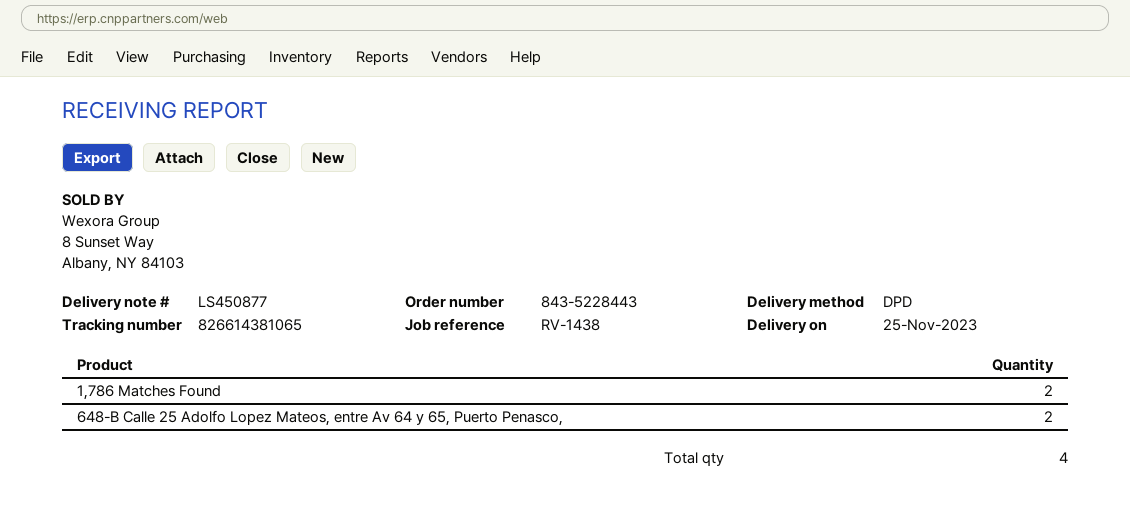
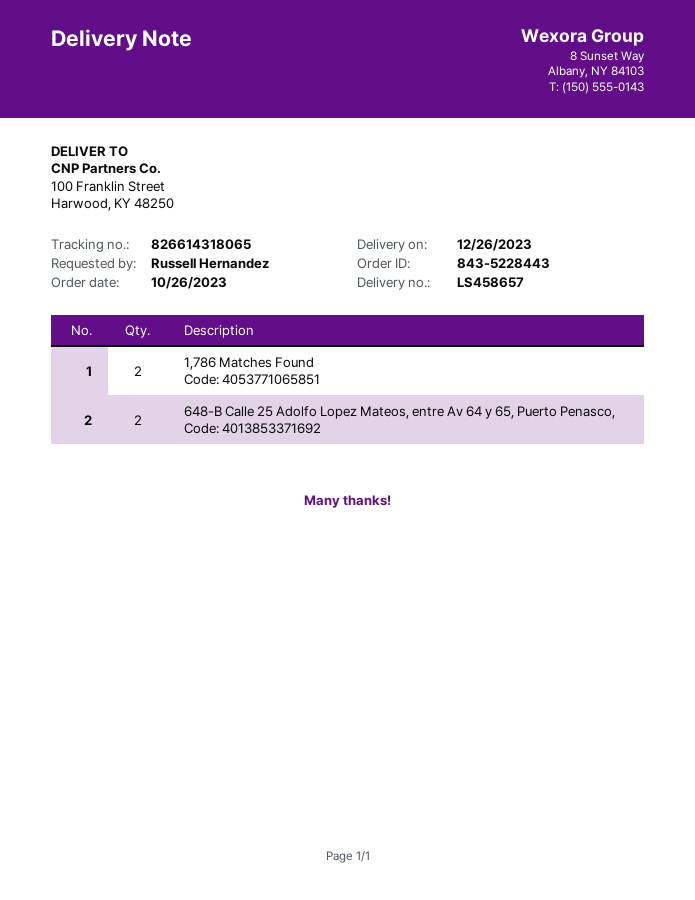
delivery note number: LS450877 -> LS458657
delivery date: 2023-11-25 -> 2023-12-26
tracking number: 826614381065 -> 826614318065

